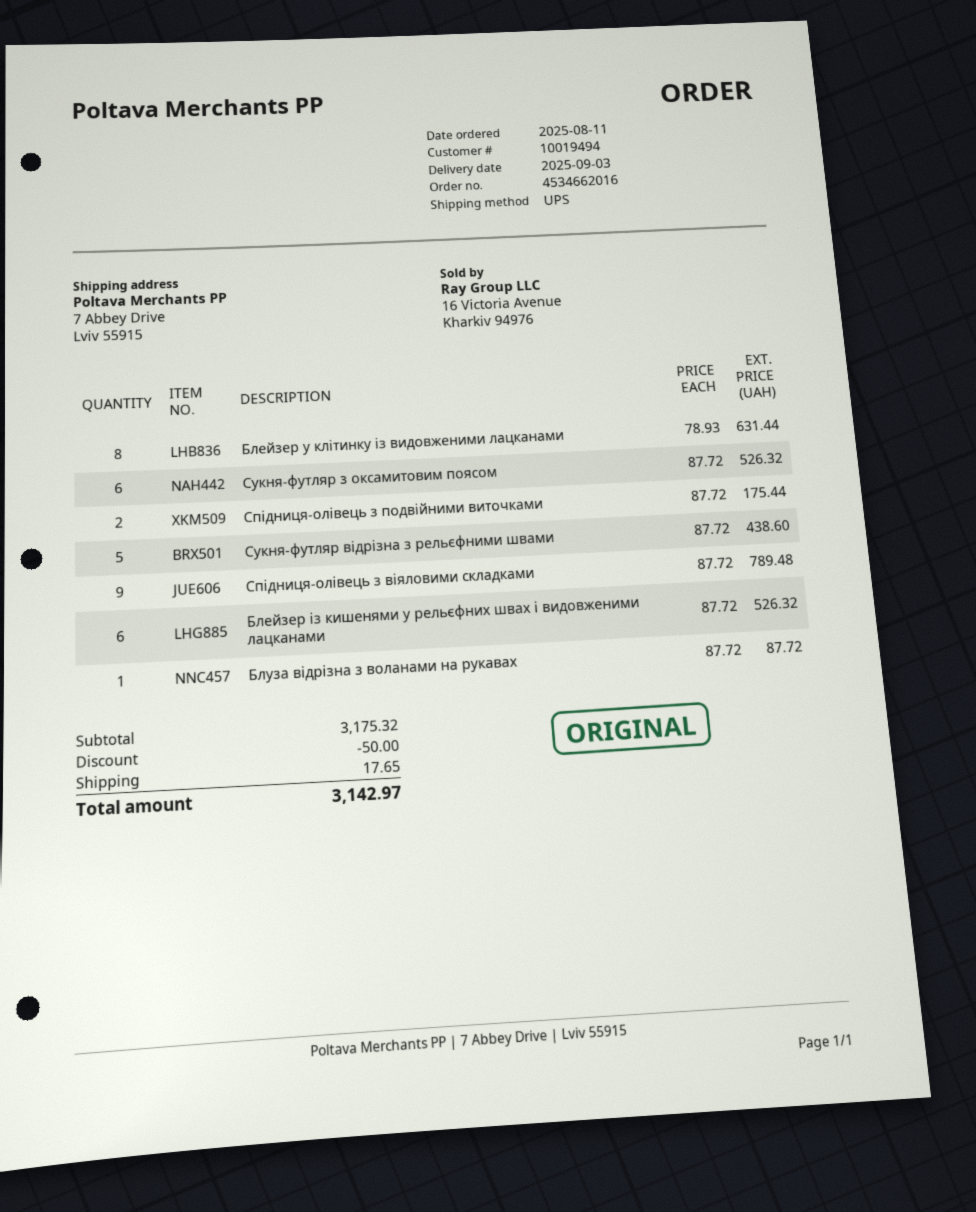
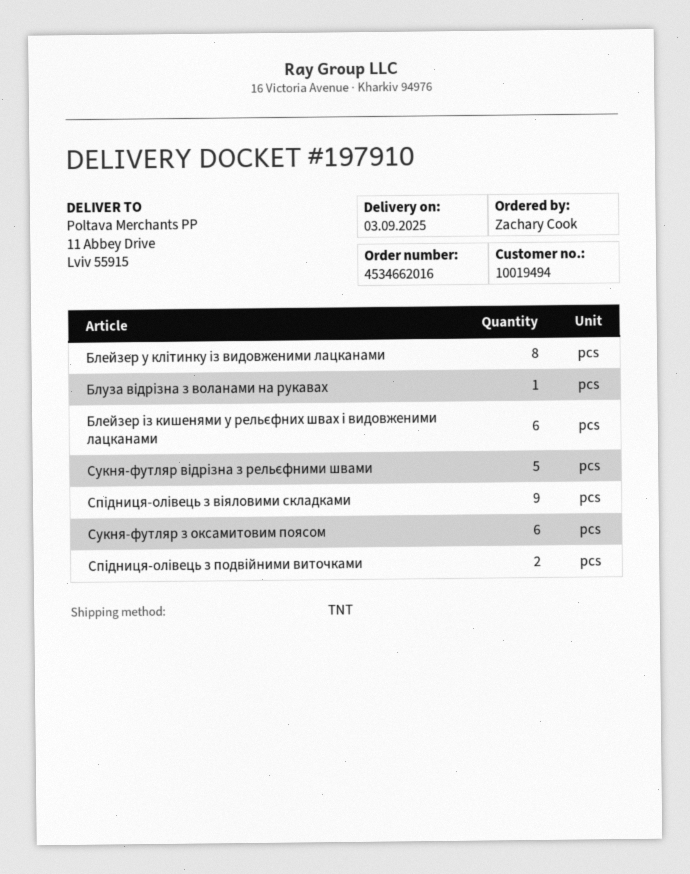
shipping method: UPS -> TNT
ship to: 7 Abbey Drive, Lviv 55915 -> 11 Abbey Drive, Lviv 55915

